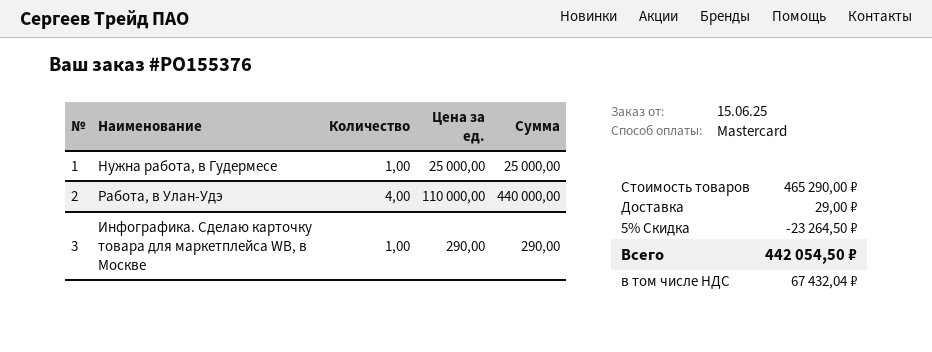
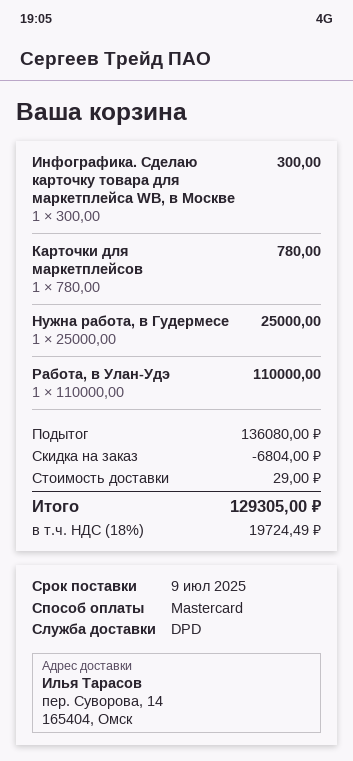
Работа, в Улан-Удэ: 4 x 110000.00 = 440000.00 -> 1 x 110000.00 = 110000.00
Инфографика. Сделаю карточку товара для маркетплейса WB, в Москве: 1 x 290.00 = 290.00 -> 1 x 300.00 = 300.00
Карточки для маркетплейсов: none -> 1 x 780.00 = 780.00
subtotal: 465290.00 -> 136080.00
discount: 23264.50 -> 6804.00
tax: 67432.04 -> 19724.49
total: 442054.50 -> 129305.00

